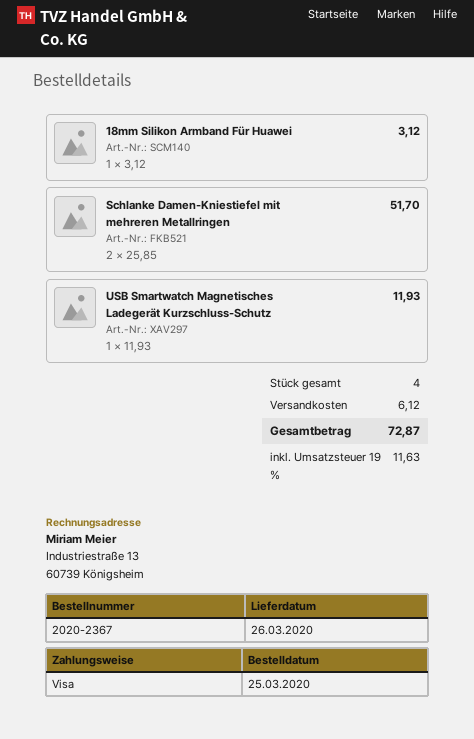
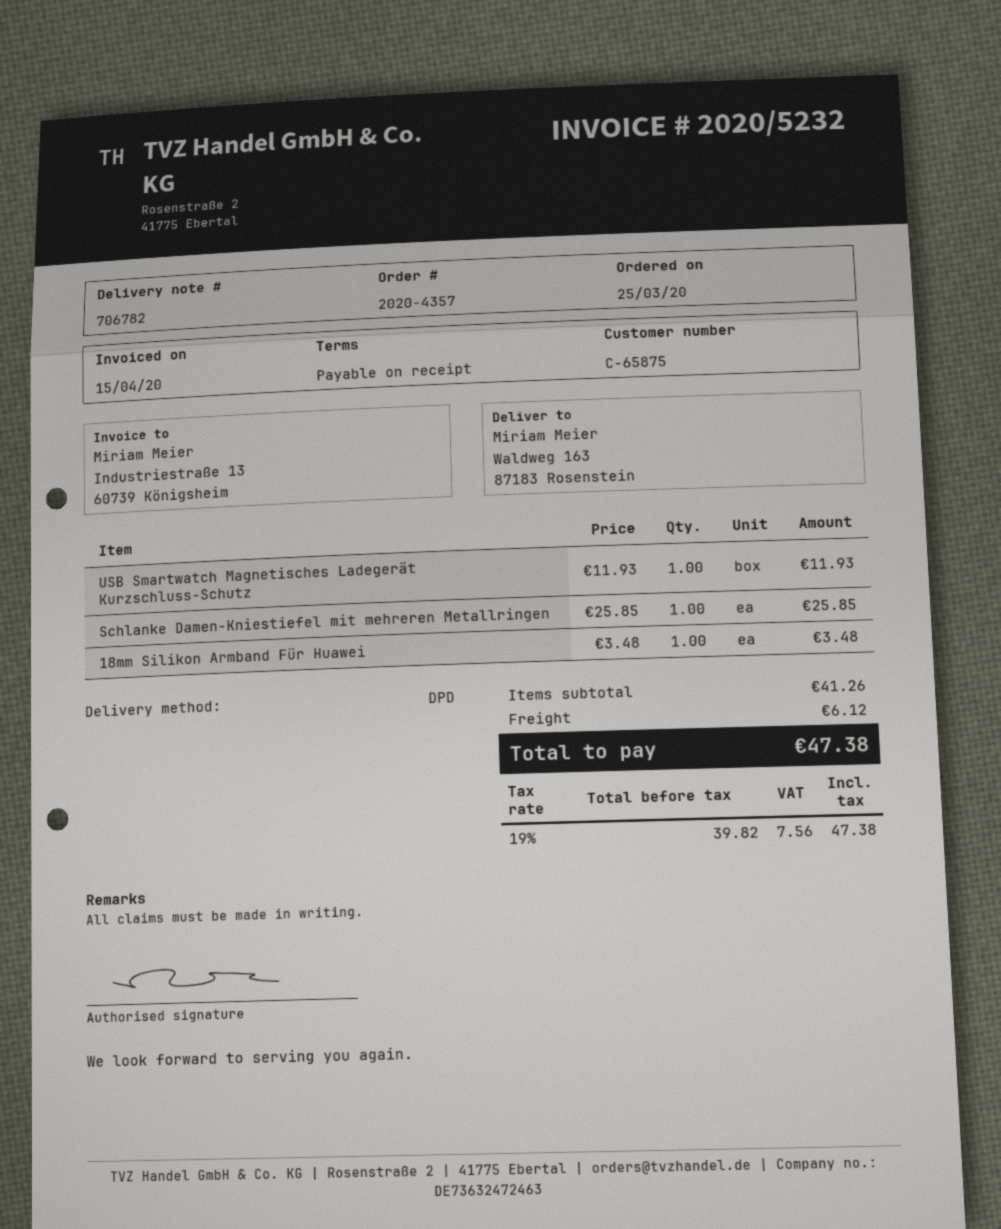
order number: 2020-2367 -> 2020-4357
18mm Silikon Armband Für Huawei: 1 x 3.12 = 3.12 -> 1 x 3.48 = 3.48
Schlanke Damen-Kniestiefel mit mehreren Metallringen: 2 x 25.85 = 51.70 -> 1 x 25.85 = 25.85
tax: 19% = 11.63 -> 19% = 7.56
total: 72.87 -> 47.38

